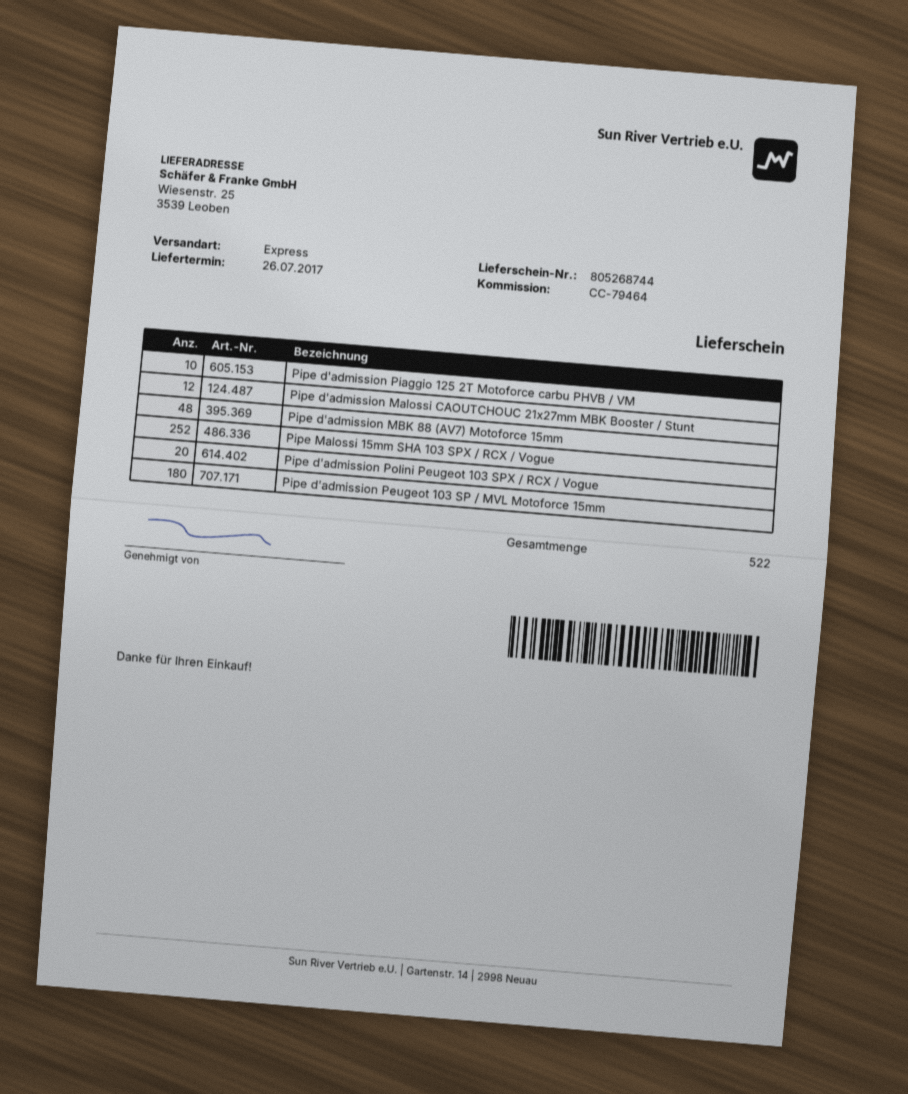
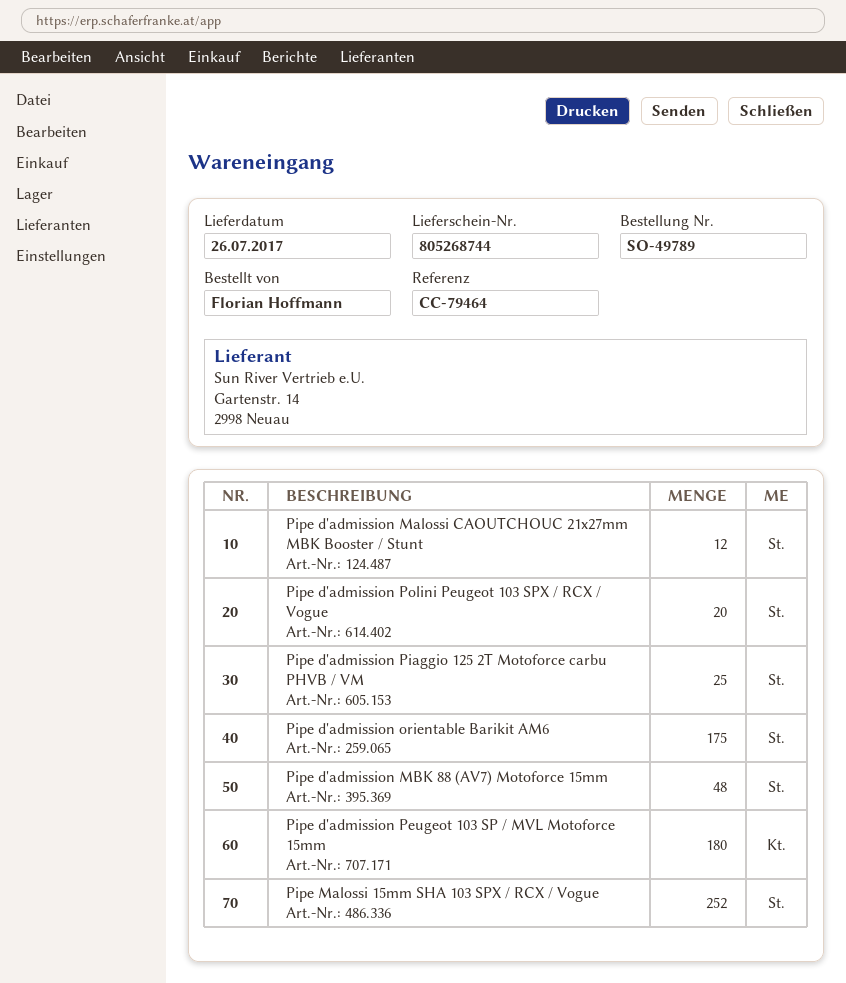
Pipe d'admission Piaggio 125 2T Motoforce carbu PHVB / VM: 10 -> 25
Pipe d'admission orientable Barikit AM6: none -> 175

